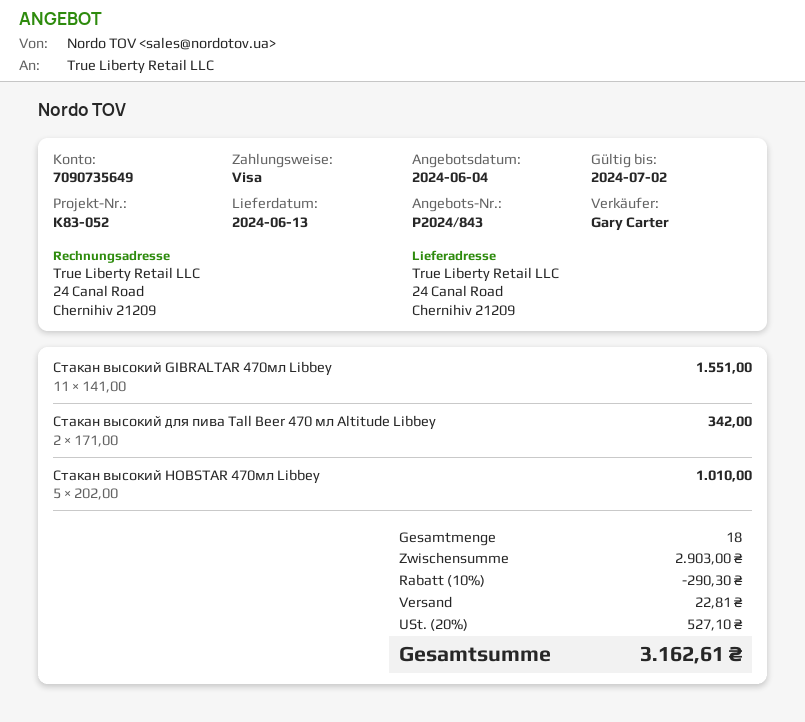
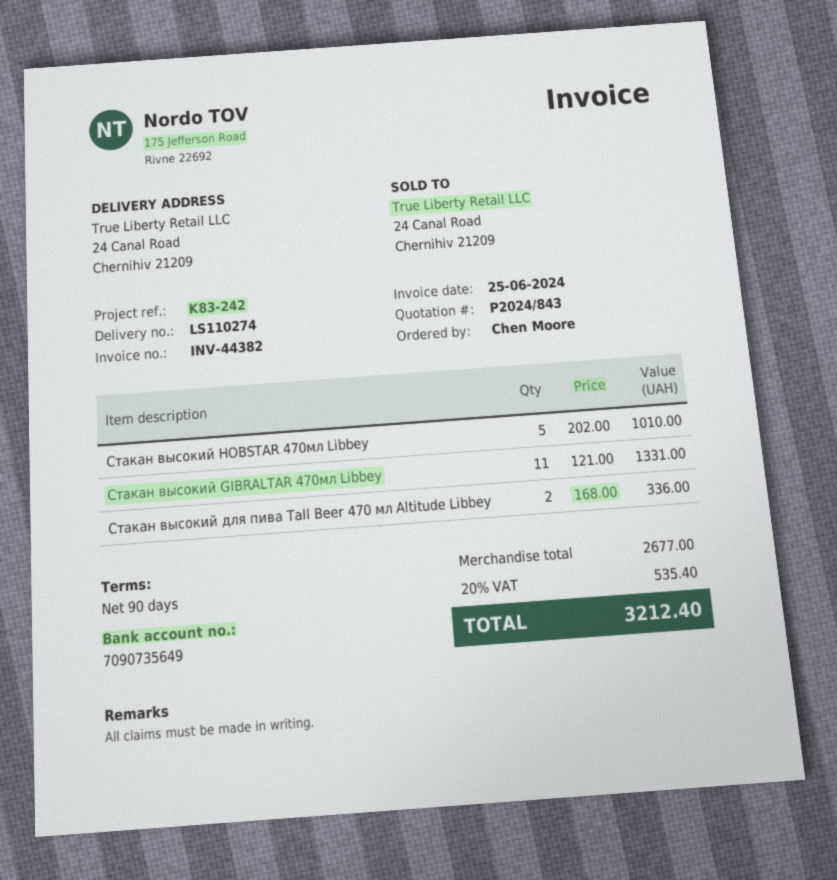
reference: K83-052 -> K83-242
Стакан высокий GIBRALTAR 470мл Libbey: 11 x 141.00 = 1551.00 -> 11 x 121.00 = 1331.00
Стакан высокий для пива Tall Beer 470 мл Altitude Libbey: 2 x 171.00 = 342.00 -> 2 x 168.00 = 336.00
subtotal: 2903.00 -> 2677.00
discount: 10% = 290.30 -> none
shipping: 22.81 -> none
tax: 20% = 527.10 -> 20% = 535.40
total: 3162.61 -> 3212.40

